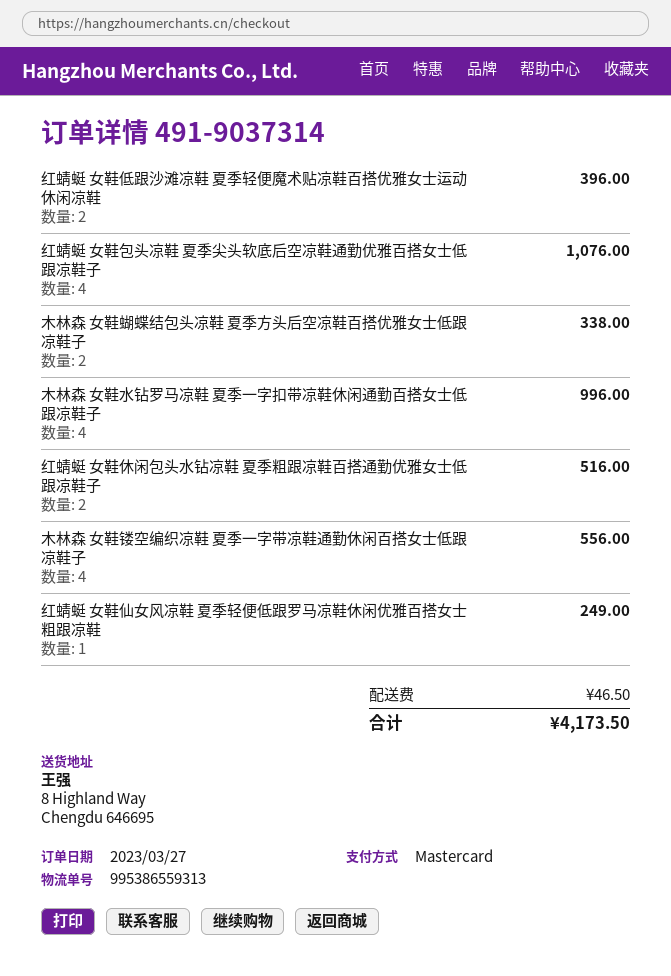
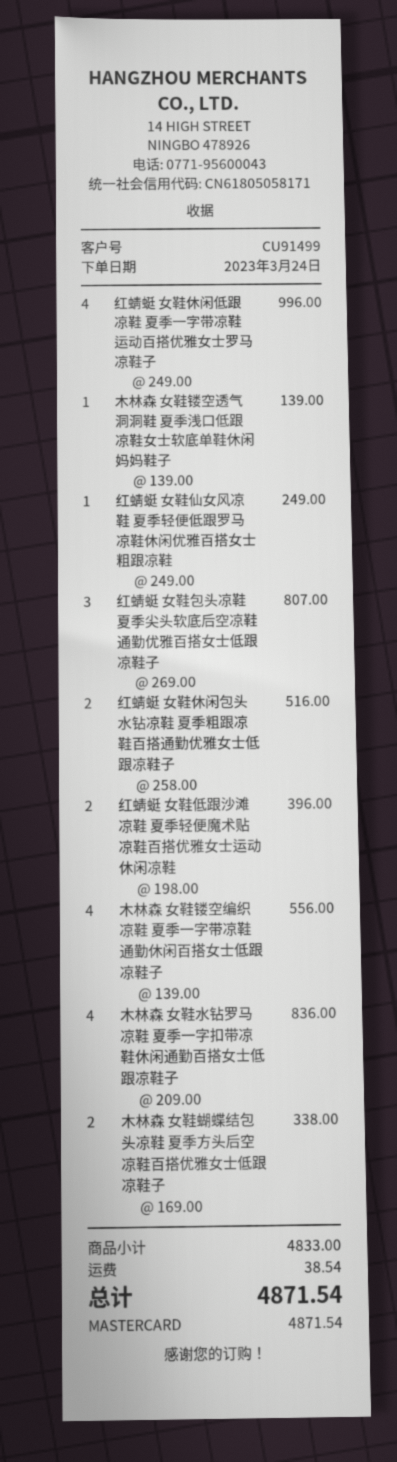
order date: 2023-03-27 -> 2023-03-24
红蜻蜓 女鞋包头凉鞋 夏季尖头软底后空凉鞋通勤优雅百搭女士低跟凉鞋子: 4 for 1076.00 -> 3 for 807.00
木林森 女鞋水钻罗马凉鞋 夏季一字扣带凉鞋休闲通勤百搭女士低跟凉鞋子: 4 for 996.00 -> 4 for 836.00
红蜻蜓 女鞋休闲低跟凉鞋 夏季一字带凉鞋运动百搭优雅女士罗马凉鞋子: none -> 4 for 996.00
木林森 女鞋镂空透气洞洞鞋 夏季浅口低跟凉鞋女士软底单鞋休闲妈妈鞋子: none -> 1 for 139.00
shipping: 46.50 -> 38.54
total: 4173.50 -> 4871.54

